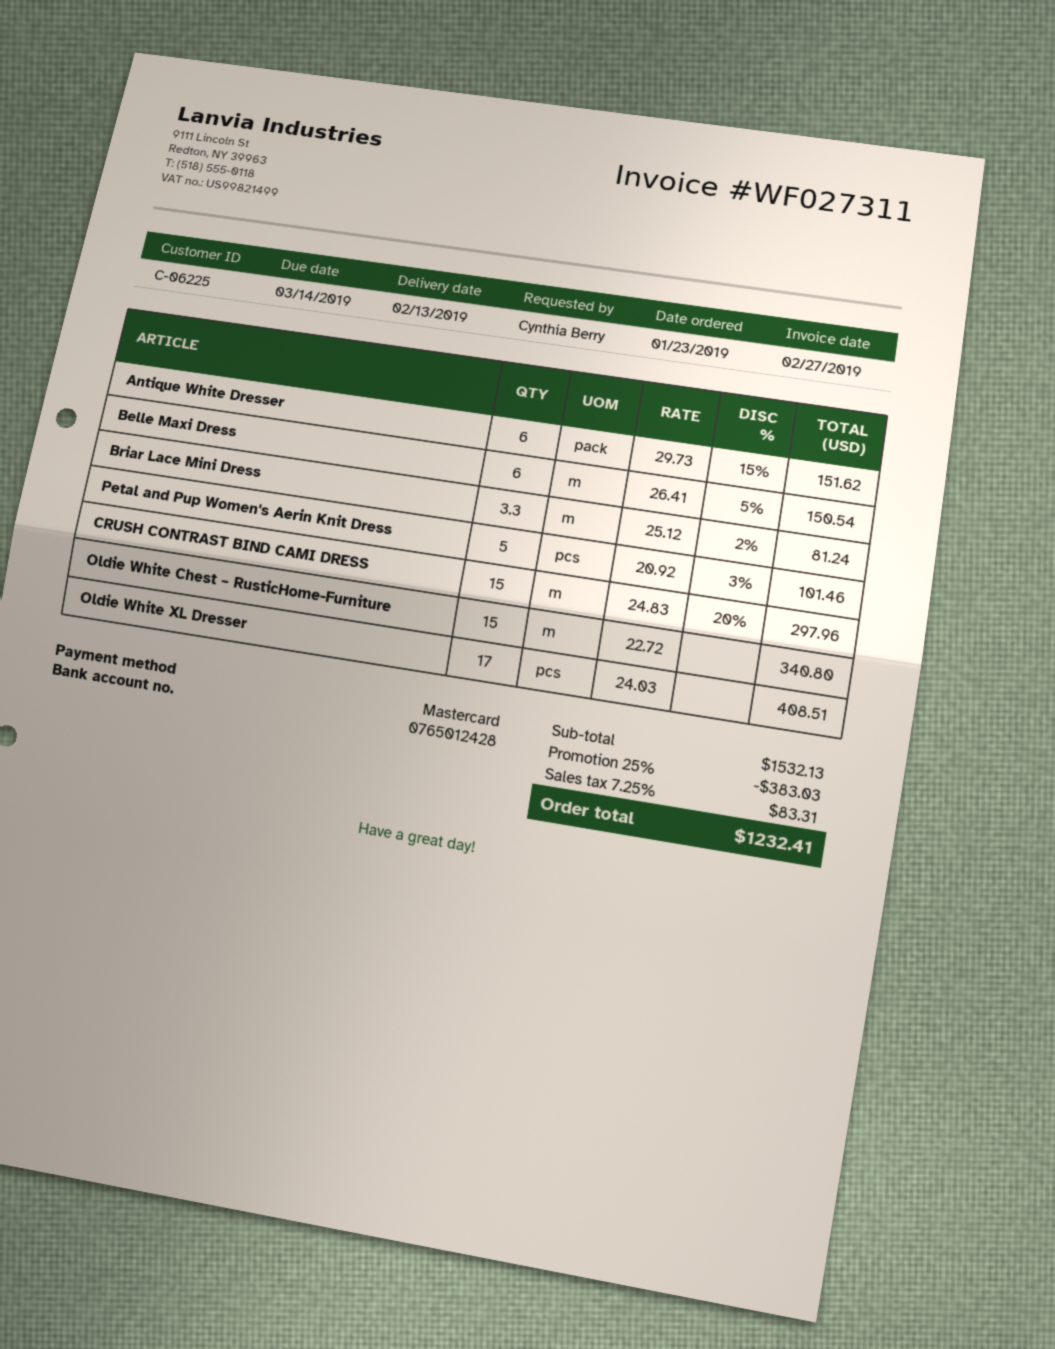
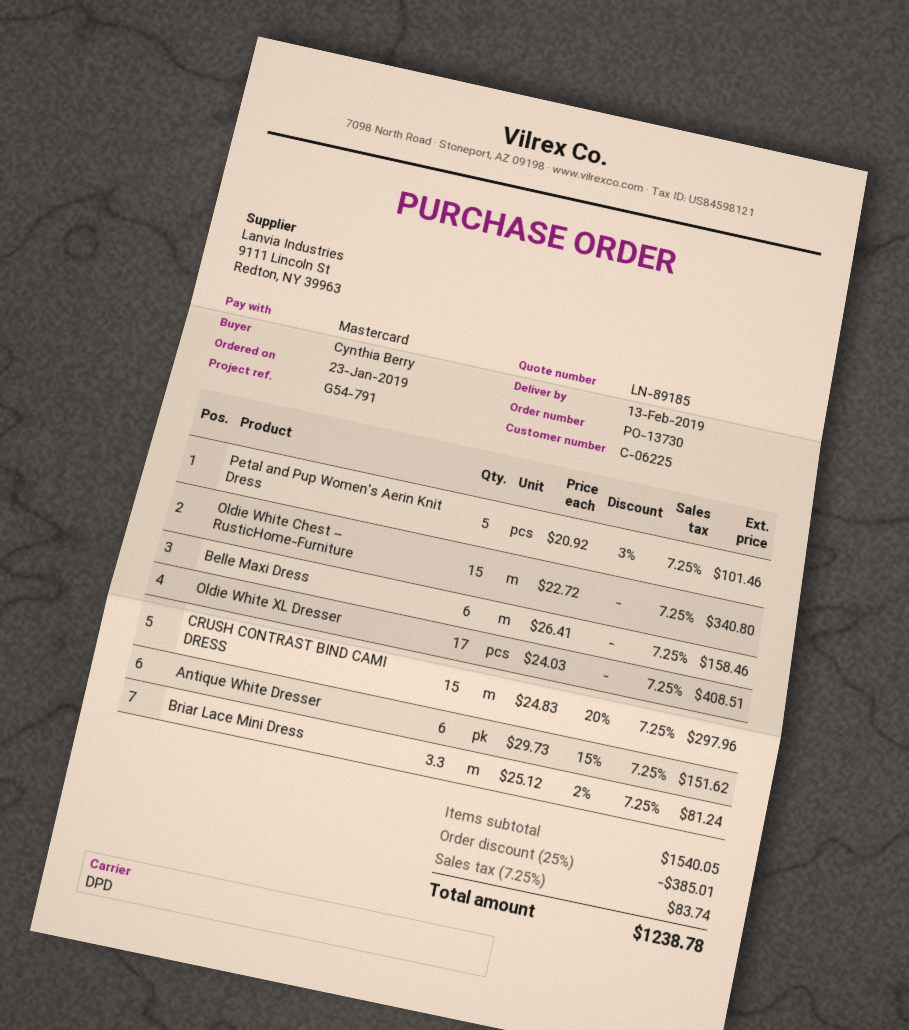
Belle Maxi Dress: 6 x 26.41 - 5% = 150.54 -> 6 x 26.41 = 158.46
subtotal: 1532.13 -> 1540.05
discount: 25% = 383.03 -> 25% = 385.01
tax: 7.25% = 83.31 -> 7.25% = 83.74
total: 1232.41 -> 1238.78

